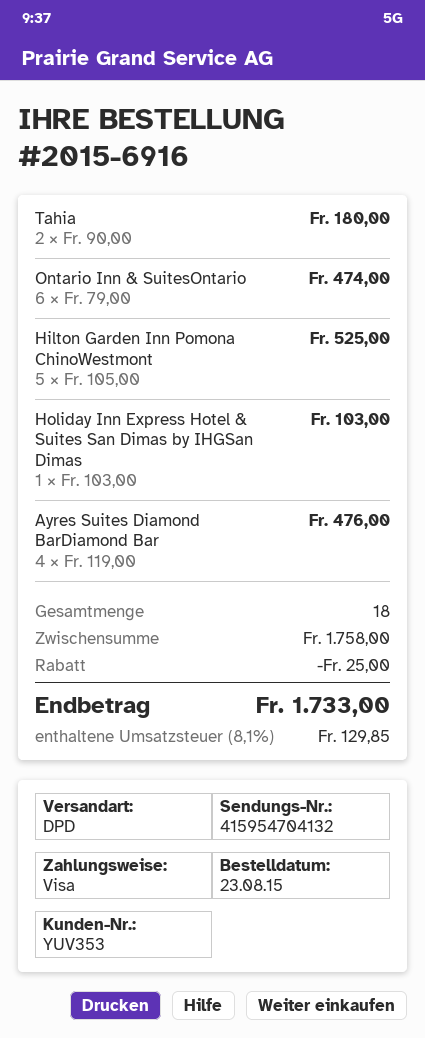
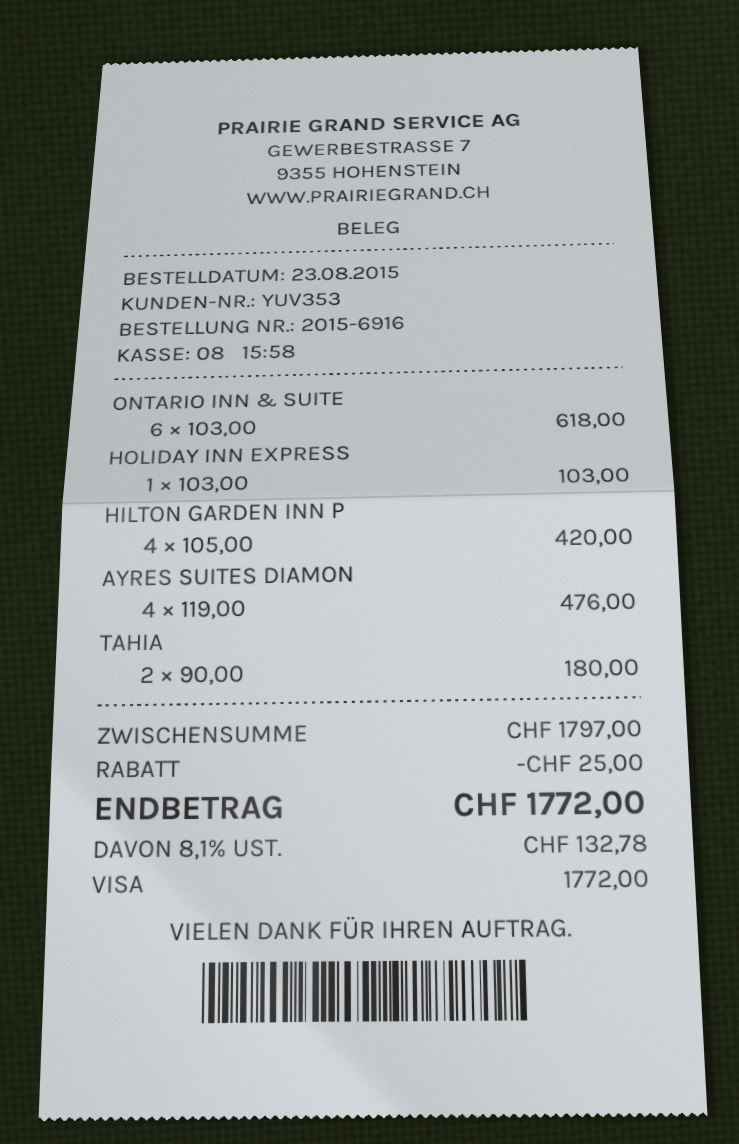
Ontario Inn & SuitesOntario: 6 x 79.00 = 474.00 -> 6 x 103.00 = 618.00
Hilton Garden Inn Pomona ChinoWestmont: 5 x 105.00 = 525.00 -> 4 x 105.00 = 420.00
subtotal: 1758.00 -> 1797.00
tax: 8.1% = 129.85 -> 8.1% = 132.78
total: 1733.00 -> 1772.00

